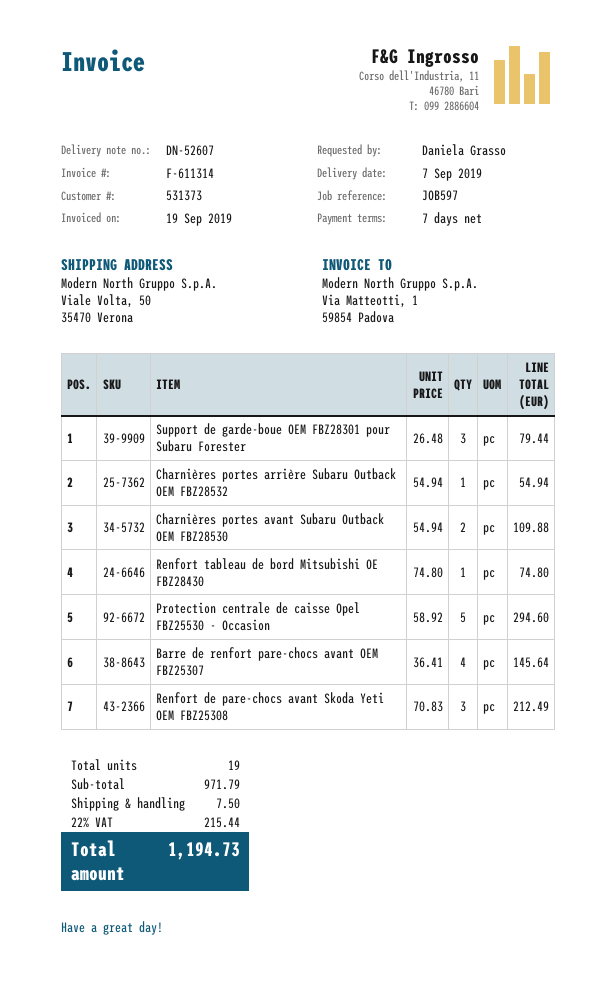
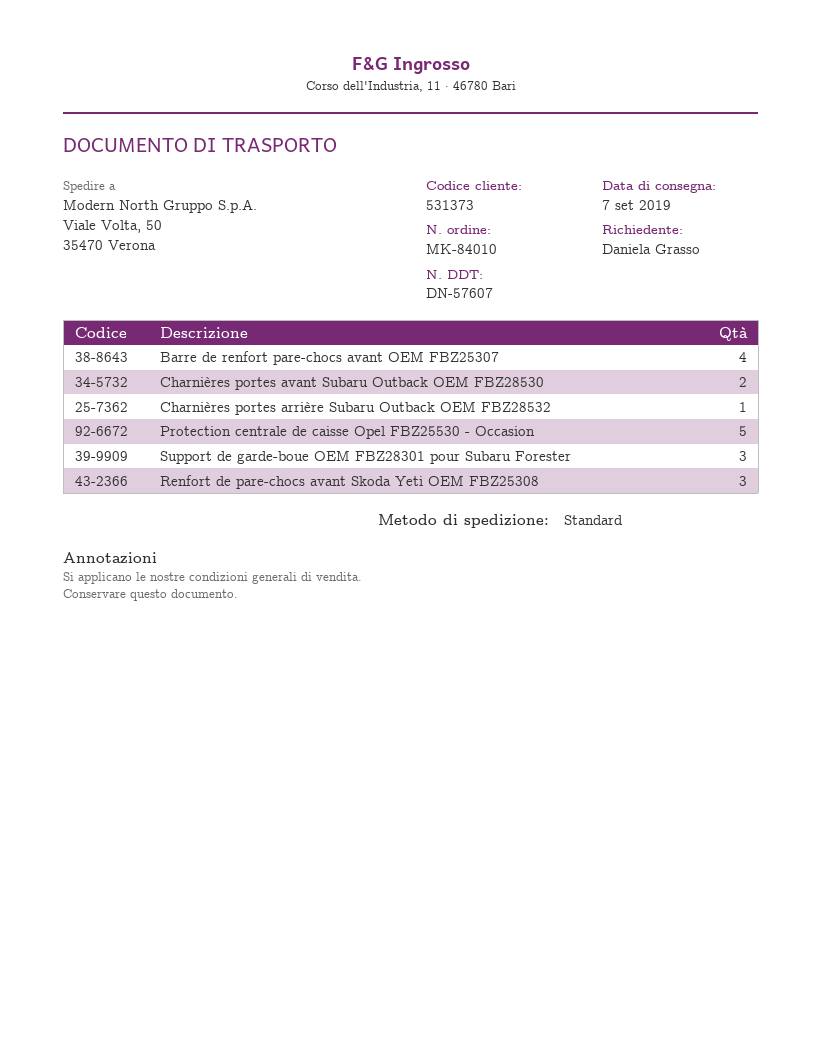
delivery note number: DN-52607 -> DN-57607
Renfort tableau de bord Mitsubishi OE FBZ28430: 1 -> none

